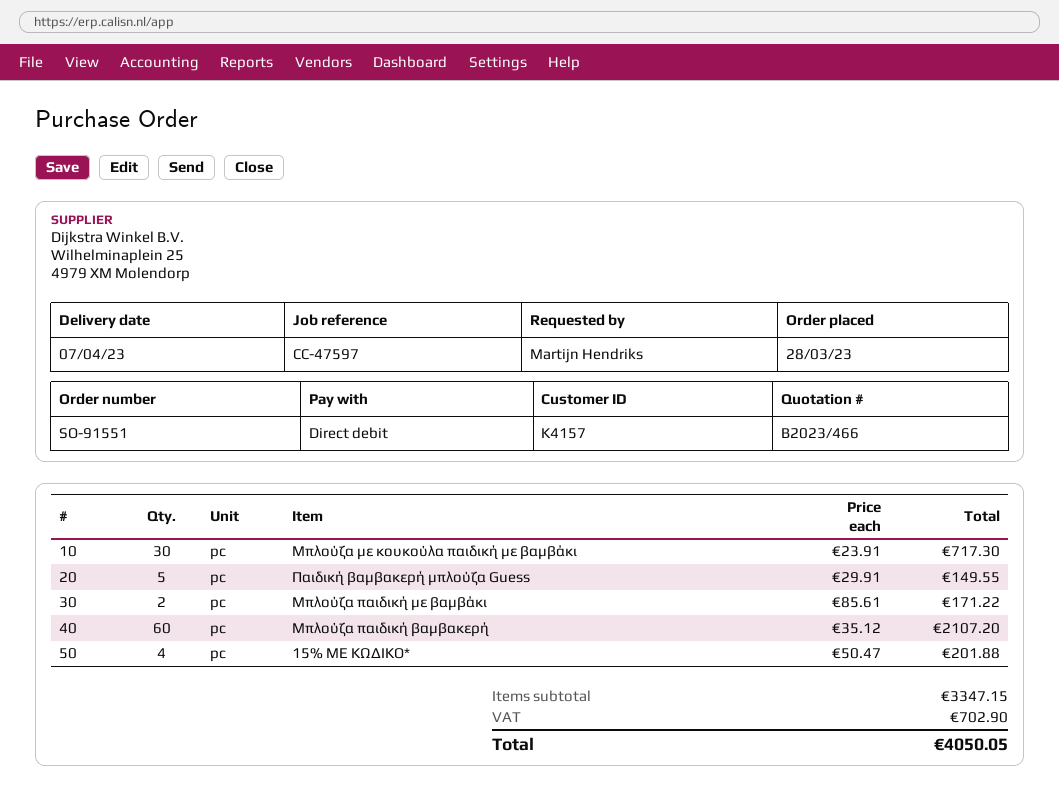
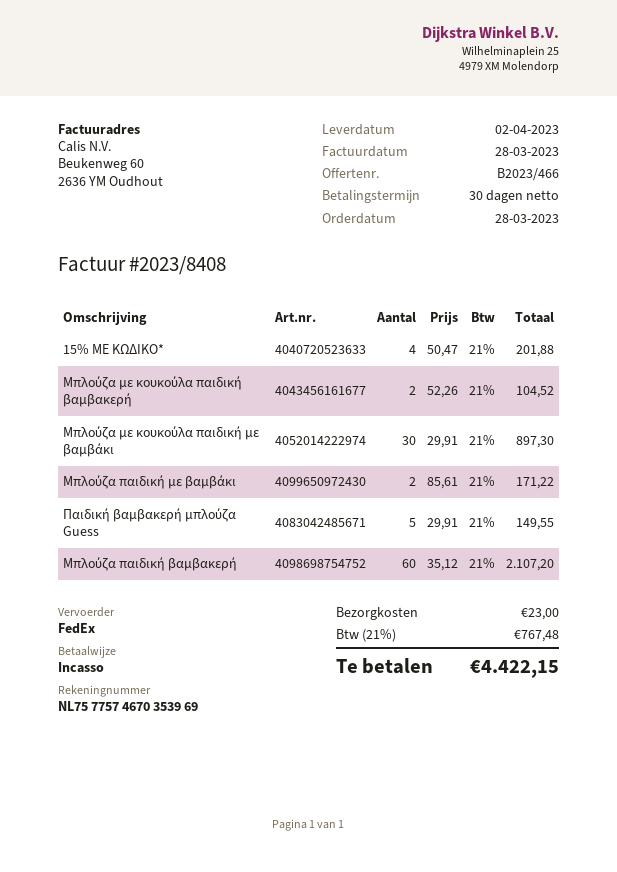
delivery date: 2023-04-07 -> 2023-04-02
Μπλούζα με κουκούλα παιδική με βαμβάκι: 30 x 23.91 = 717.30 -> 30 x 29.91 = 897.30
Μπλούζα με κουκούλα παιδική βαμβακερή: none -> 2 x 52.26 = 104.52
shipping: none -> 23.00
tax: 702.90 -> 767.48
total: 4050.05 -> 4422.15

